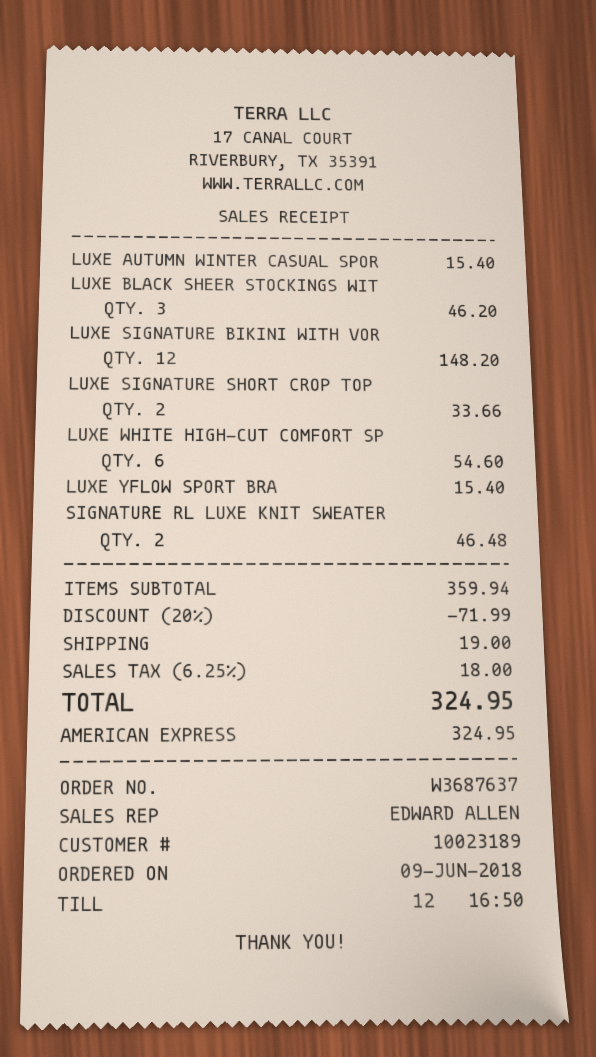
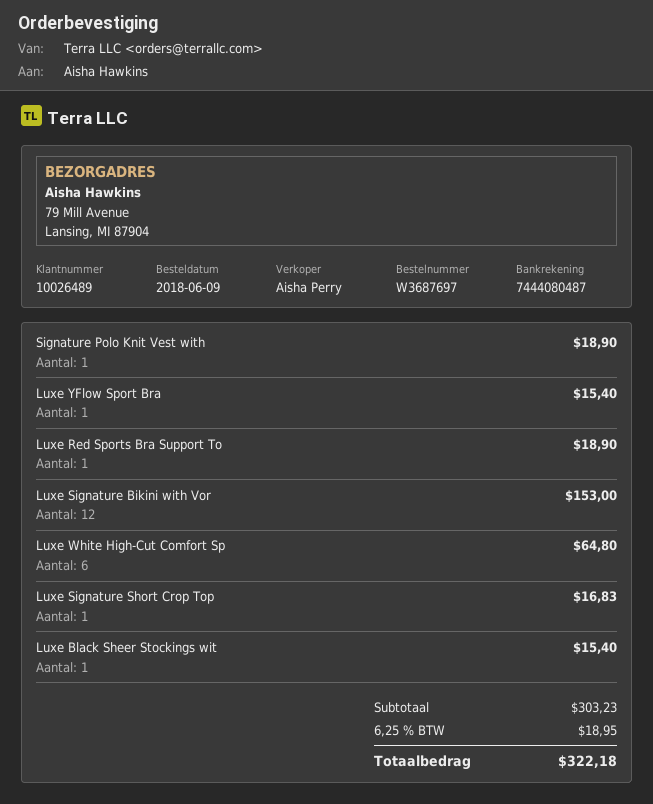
order number: W3687637 -> W3687697
customer number: 10023189 -> 10026489
sales rep: EDWARD ALLEN -> Aisha Perry
LUXE AUTUMN WINTER CASUAL SPOR: 1 for 15.40 -> none
LUXE BLACK SHEER STOCKINGS WIT: 3 for 46.20 -> 1 for 15.40
LUXE SIGNATURE BIKINI WITH VOR: 12 for 148.20 -> 12 for 153.00
LUXE SIGNATURE SHORT CROP TOP: 2 for 33.66 -> 1 for 16.83
LUXE WHITE HIGH-CUT COMFORT SP: 6 for 54.60 -> 6 for 64.80
SIGNATURE RL LUXE KNIT SWEATER: 2 for 46.48 -> none
Signature Polo Knit Vest with: none -> 1 for 18.90
Luxe Red Sports Bra Support To: none -> 1 for 18.90
subtotal: 359.94 -> 303.23
discount: 20% = 71.99 -> none
shipping: 19.00 -> none
tax: 6.25% = 18.00 -> 6.25% = 18.95
total: 324.95 -> 322.18

